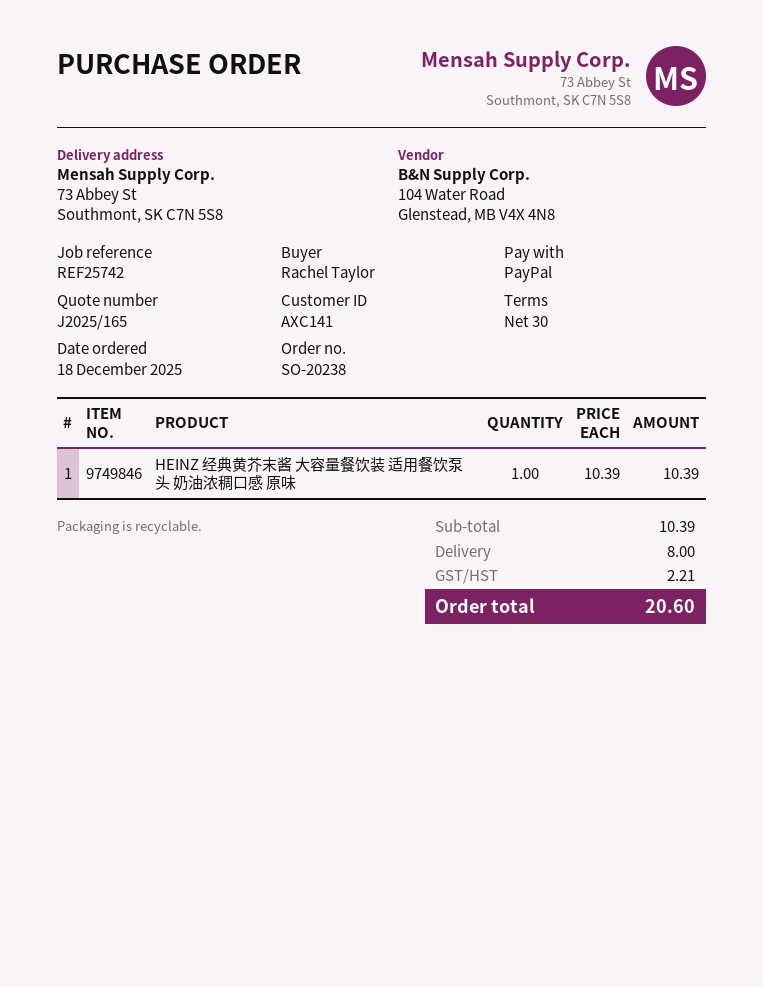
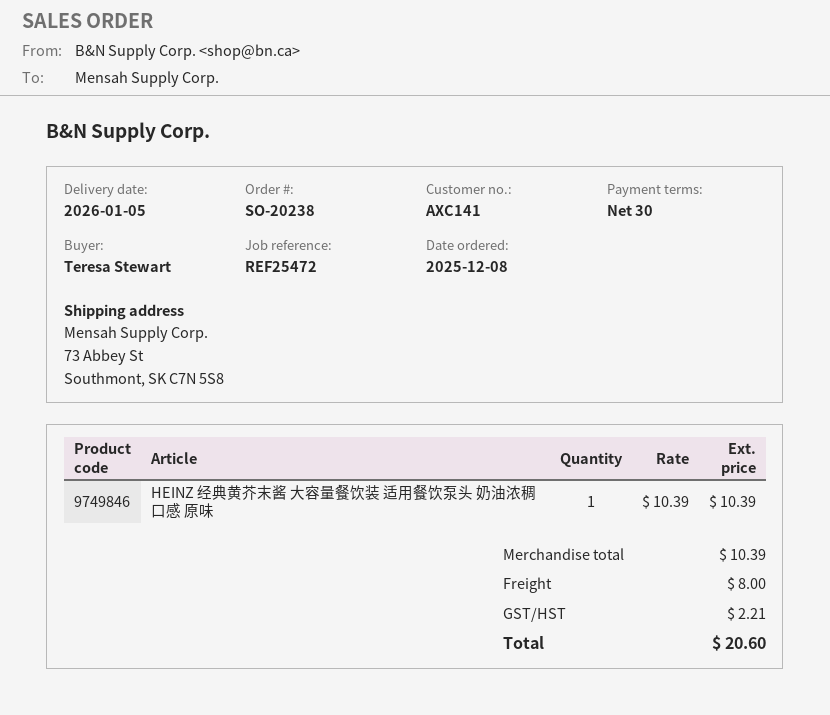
order date: 2025-12-18 -> 2025-12-08
reference: REF25742 -> REF25472
ordered by: Rachel Taylor -> Teresa Stewart

